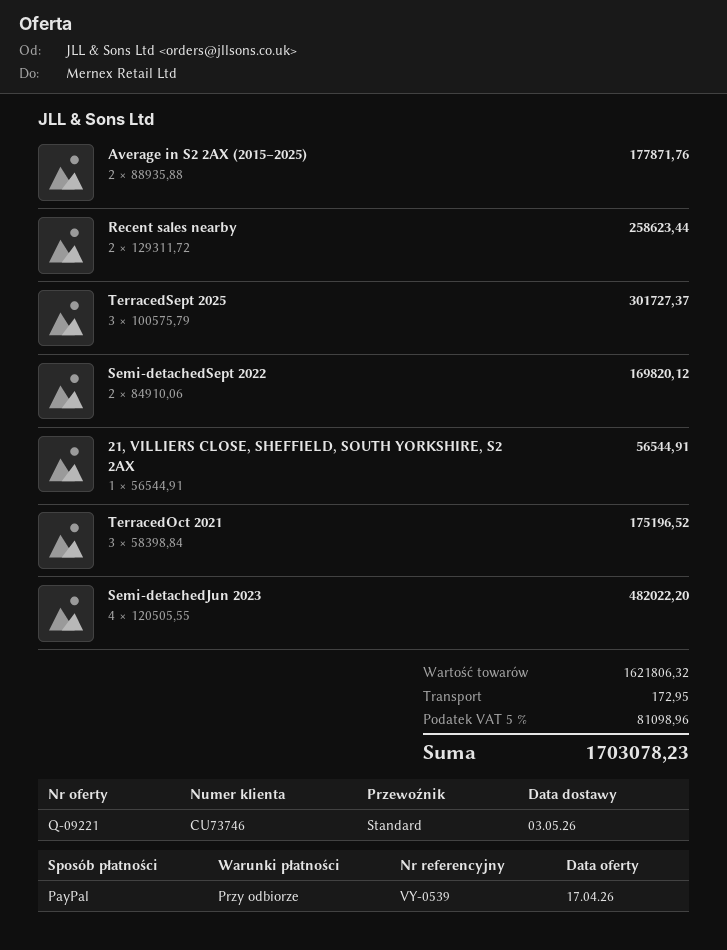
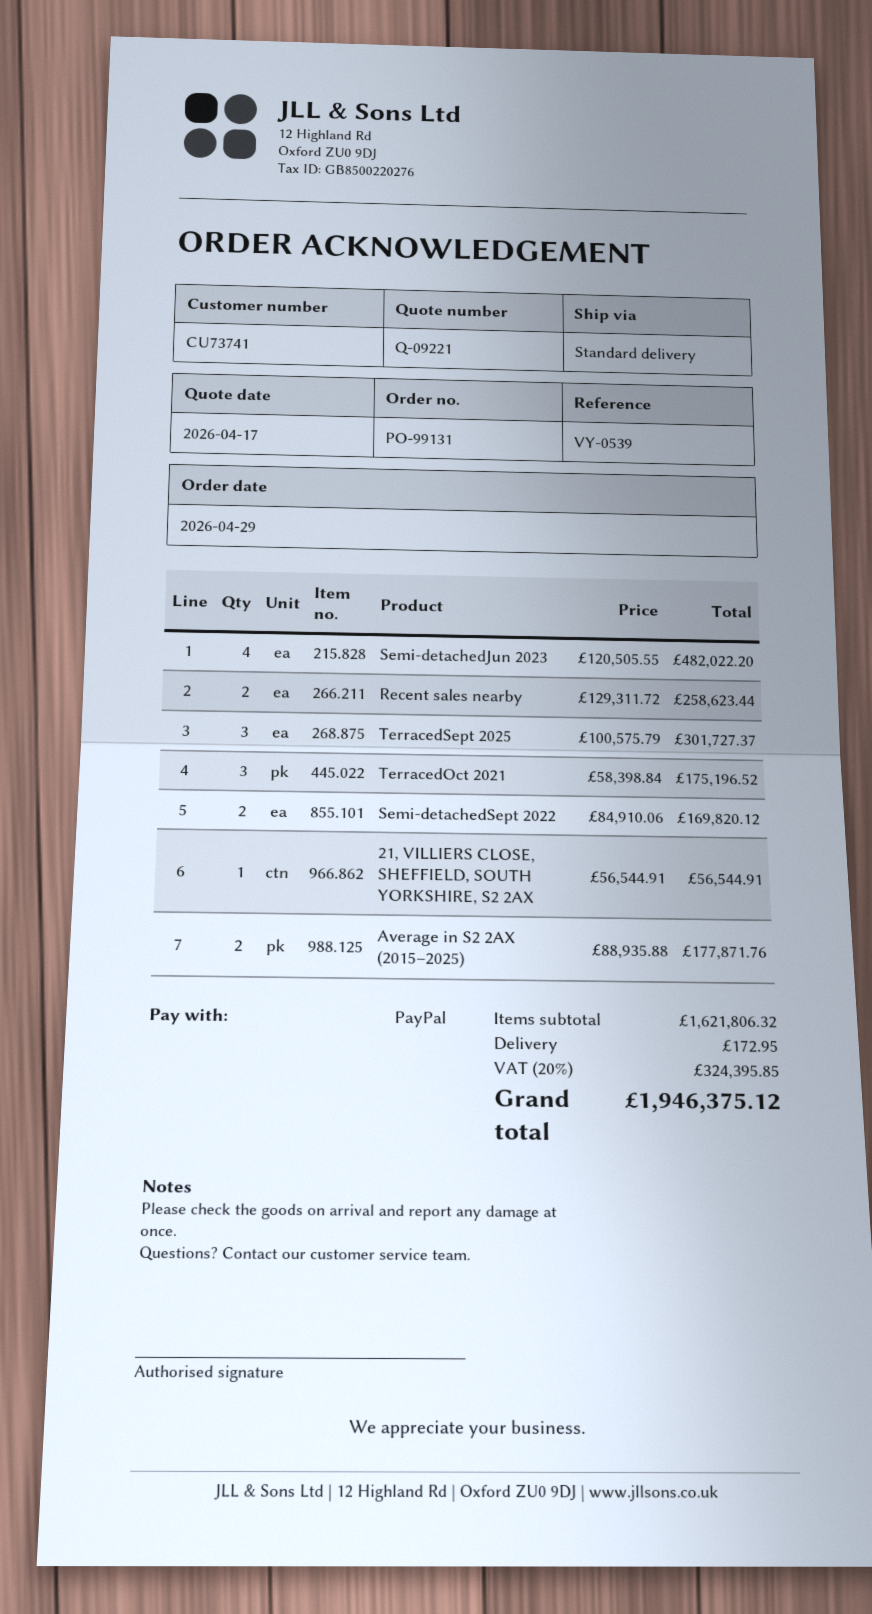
customer number: CU73746 -> CU73741
tax: 5% = 81098.96 -> 20% = 324395.85
total: 1703078.23 -> 1946375.12

